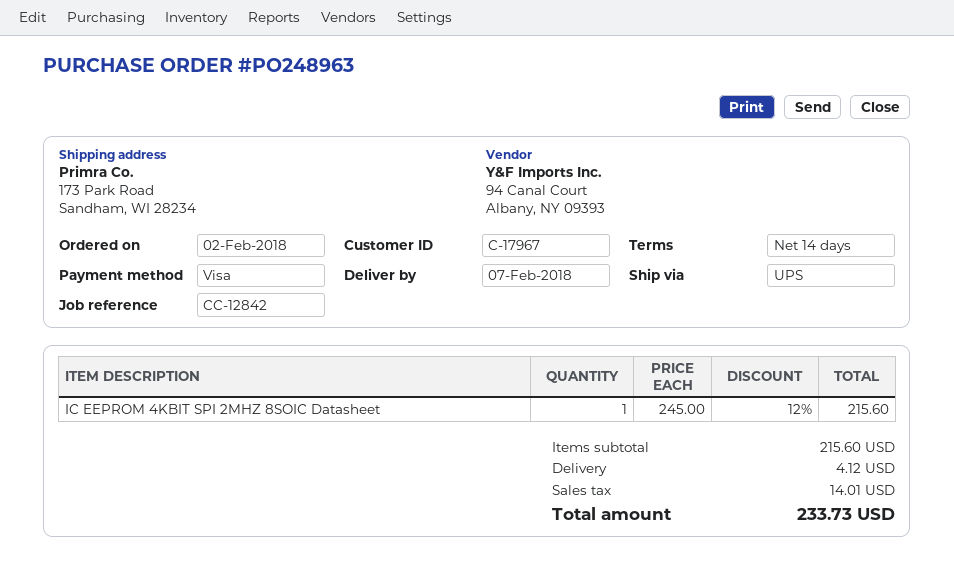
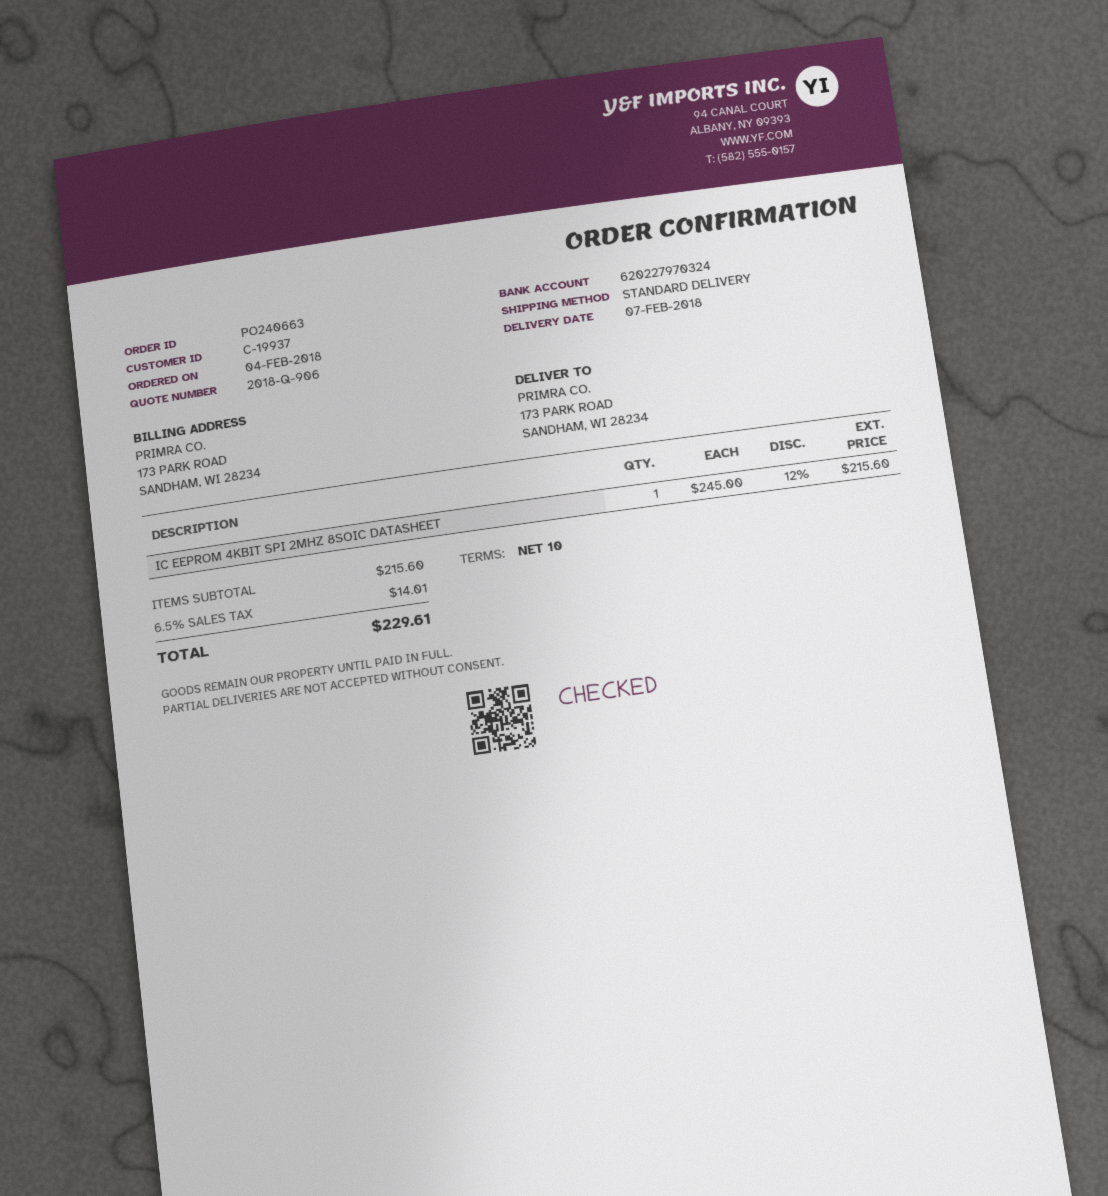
order number: PO248963 -> PO240663
order date: 2018-02-02 -> 2018-02-04
payment terms: 14 days -> 10 days
customer number: C-17967 -> C-19937
shipping method: UPS -> standard
shipping: 4.12 -> none
total: 233.73 -> 229.61

